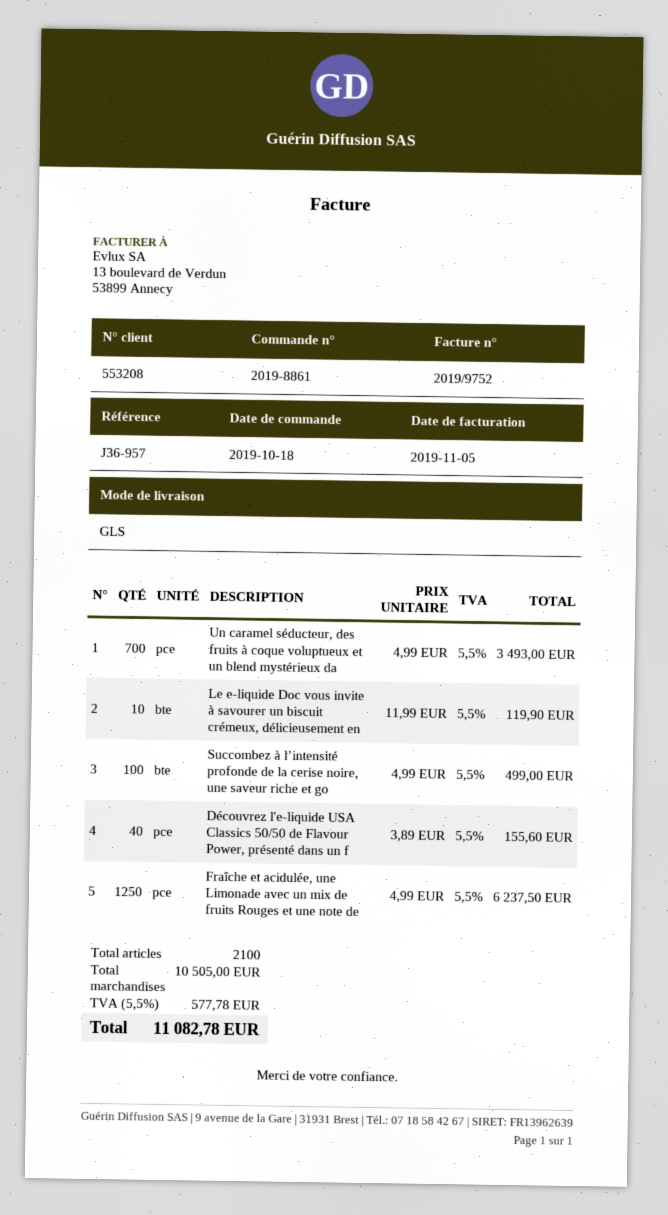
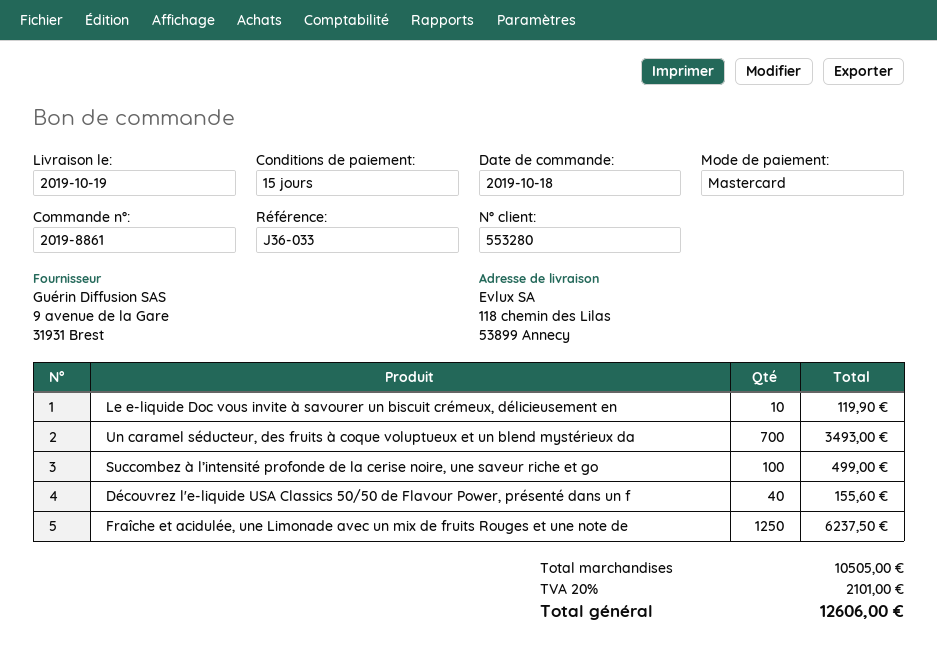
customer number: 553208 -> 553280
reference: J36-957 -> J36-033
tax: 5.5% = 577.78 -> 20% = 2101.00
total: 11082.78 -> 12606.00

